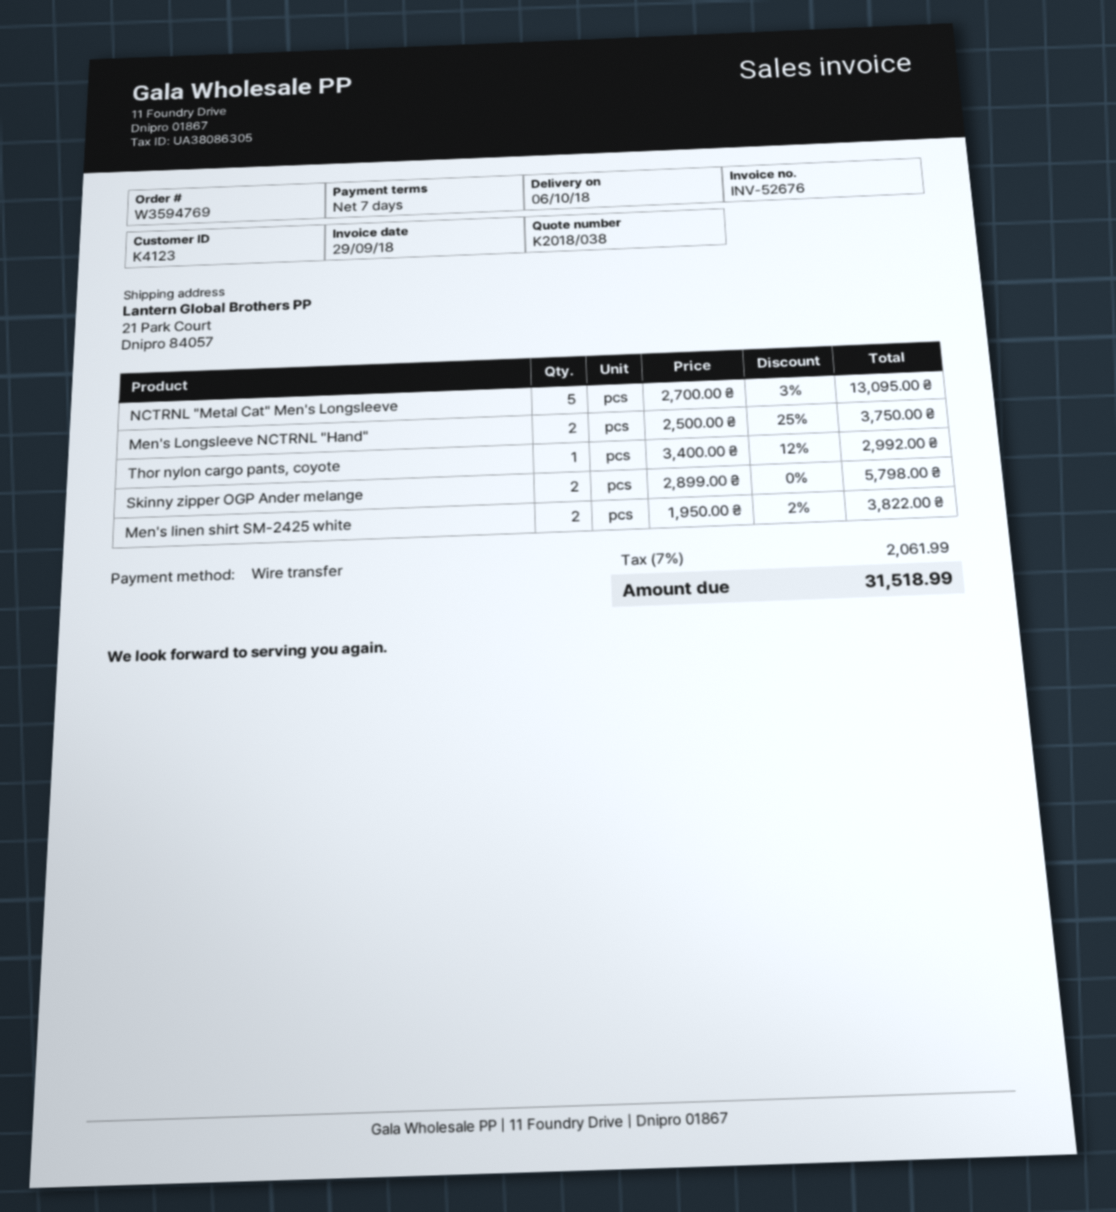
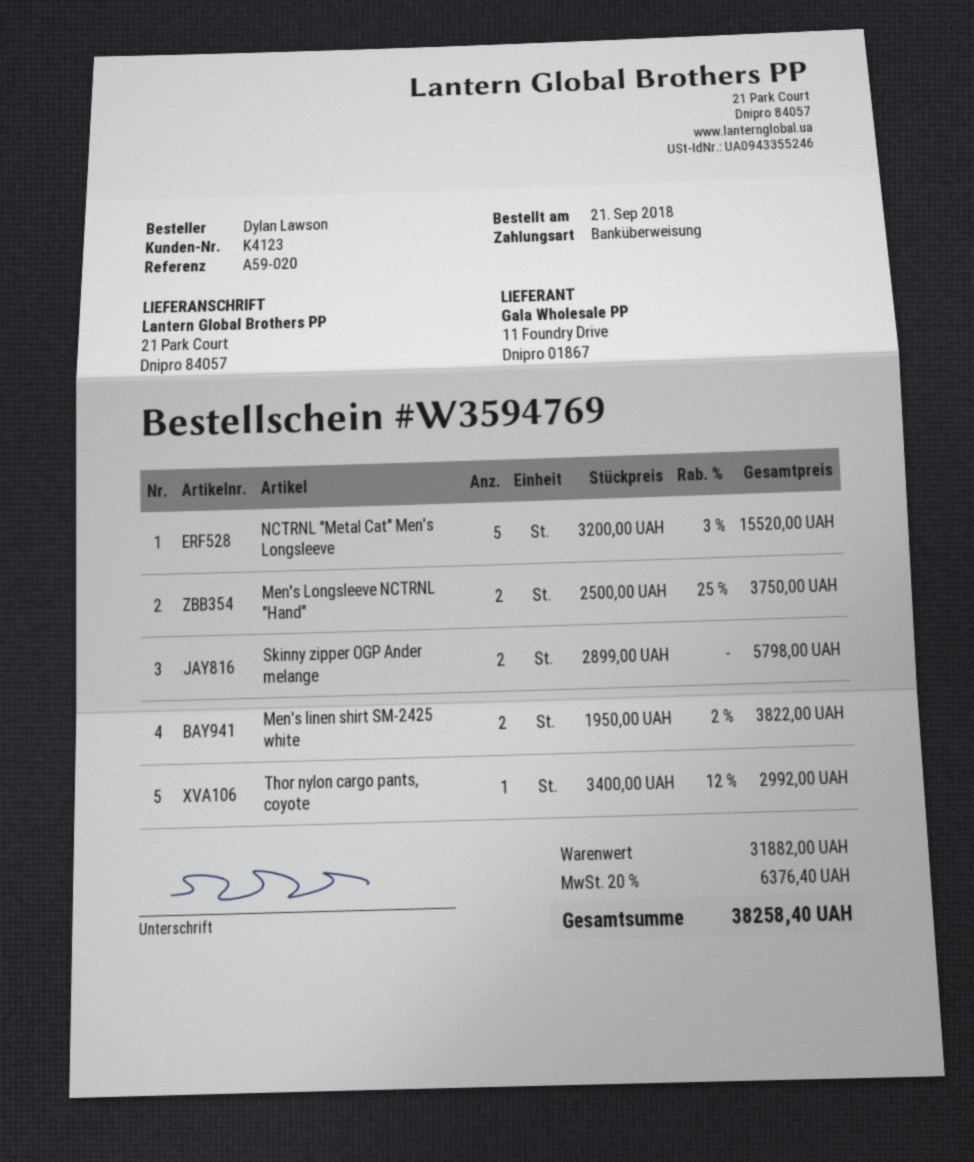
NCTRNL "Metal Cat" Men's Longsleeve: 5 x 2700.00 - 3% = 13095.00 -> 5 x 3200.00 - 3% = 15520.00
tax: 7% = 2061.99 -> 20% = 6376.40
total: 31518.99 -> 38258.40

